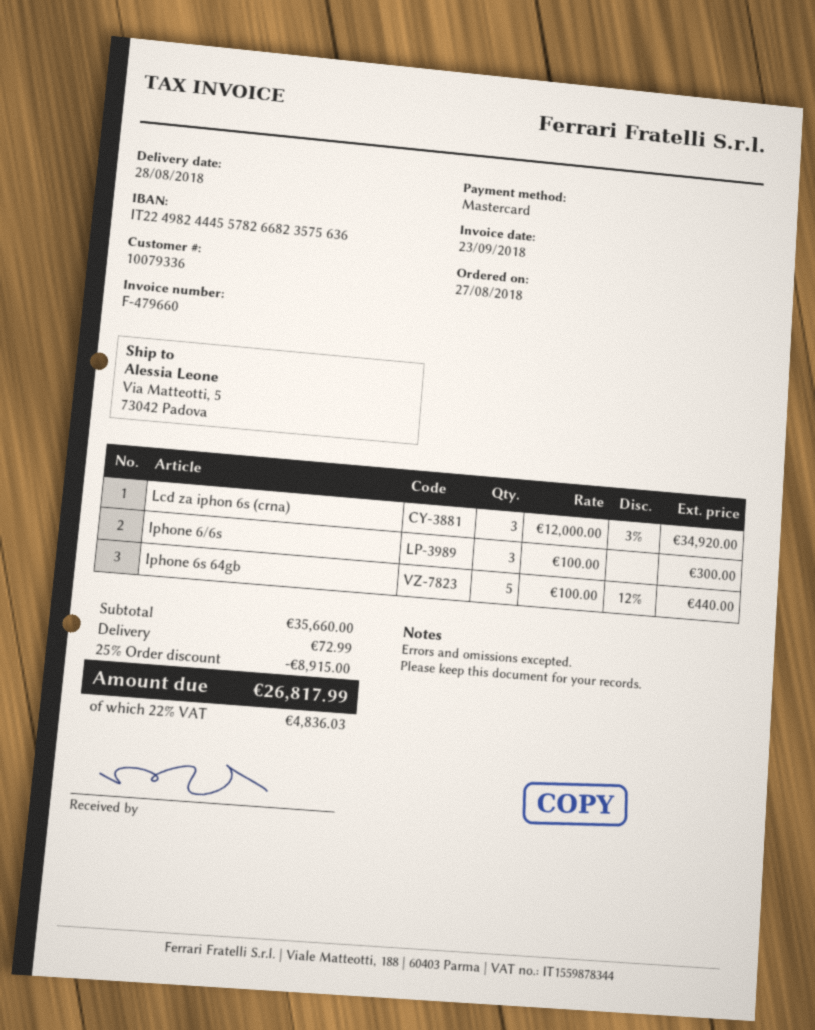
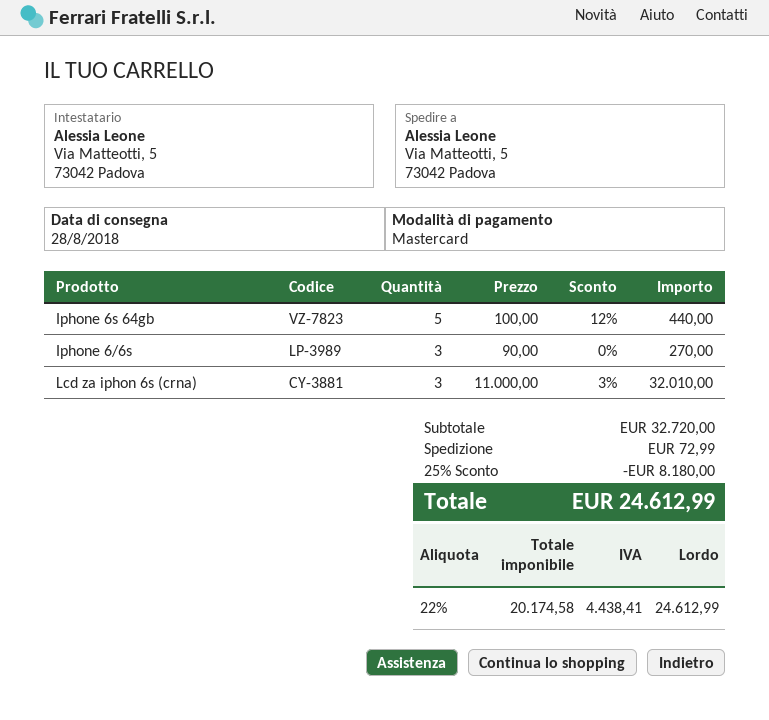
Lcd za iphon 6s (crna): 3 x 12000.00 - 3% = 34920.00 -> 3 x 11000.00 - 3% = 32010.00
Iphone 6/6s: 3 x 100.00 = 300.00 -> 3 x 90.00 = 270.00
subtotal: 35660.00 -> 32720.00
discount: 25% = 8915.00 -> 25% = 8180.00
tax: 22% = 4836.03 -> 22% = 4438.41
total: 26817.99 -> 24612.99

